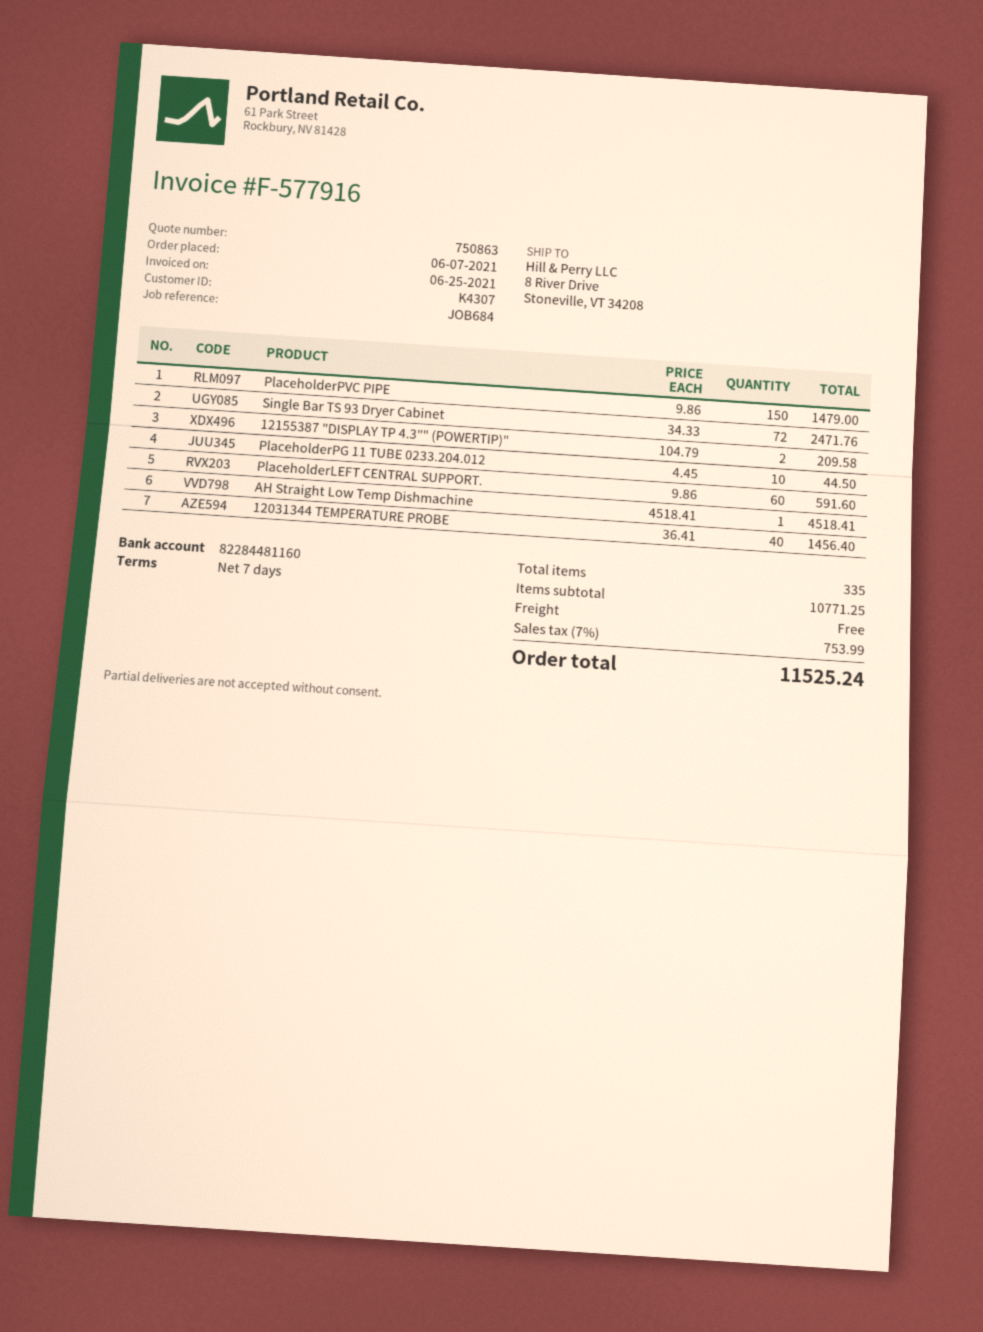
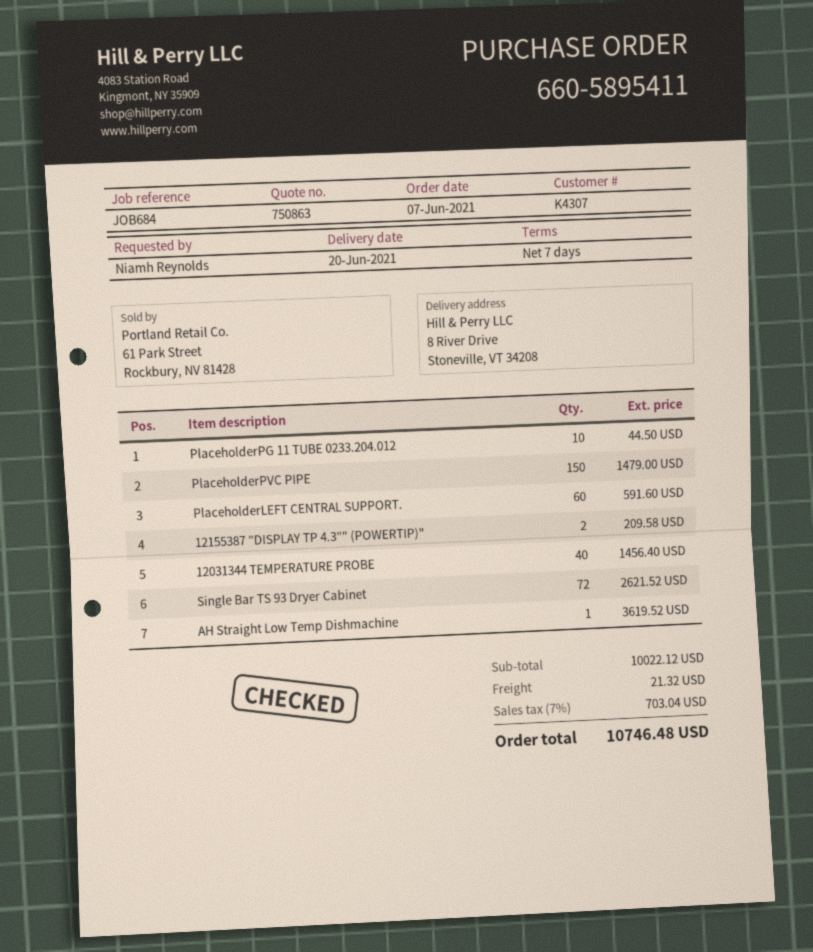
Single Bar TS 93 Dryer Cabinet: 72 for 2471.76 -> 72 for 2621.52
AH Straight Low Temp Dishmachine: 1 for 4518.41 -> 1 for 3619.52
subtotal: 10771.25 -> 10022.12
shipping: 0.00 -> 21.32
tax: 7% = 753.99 -> 7% = 703.04
total: 11525.24 -> 10746.48

